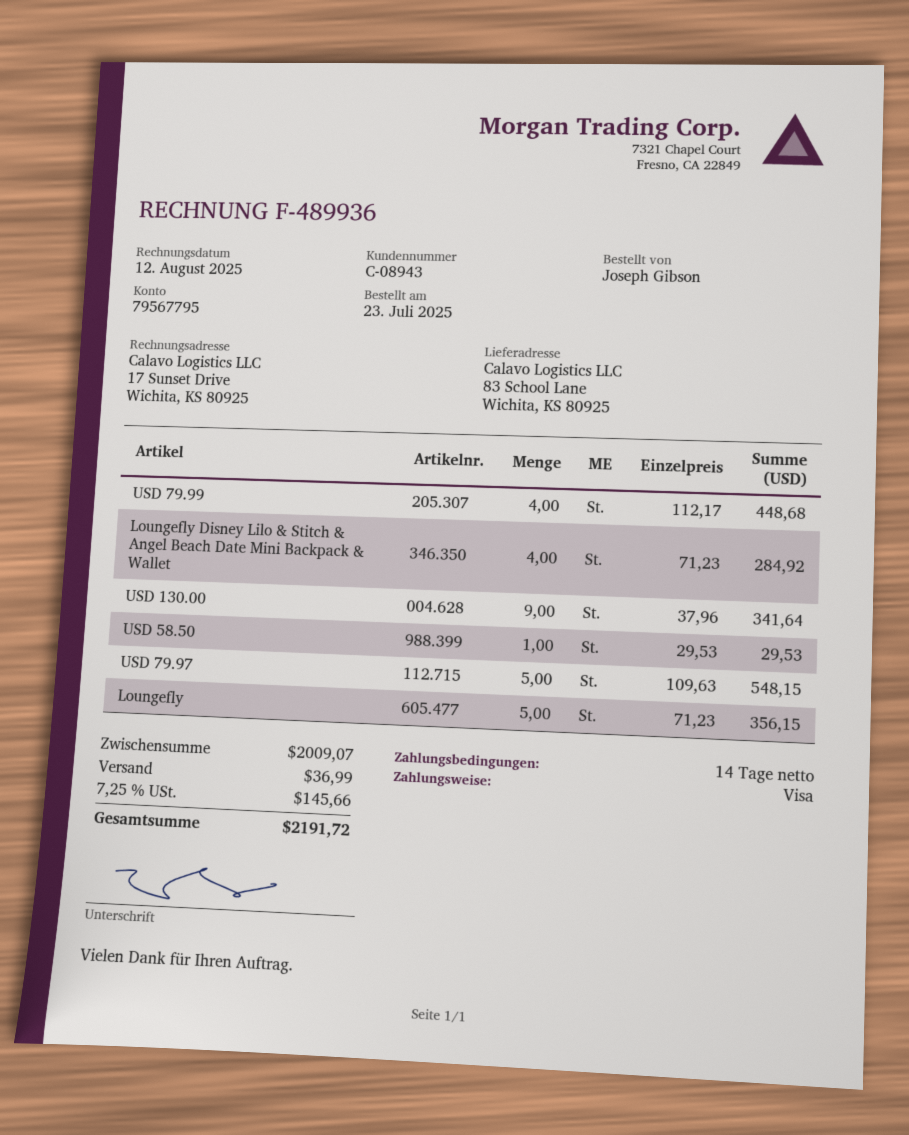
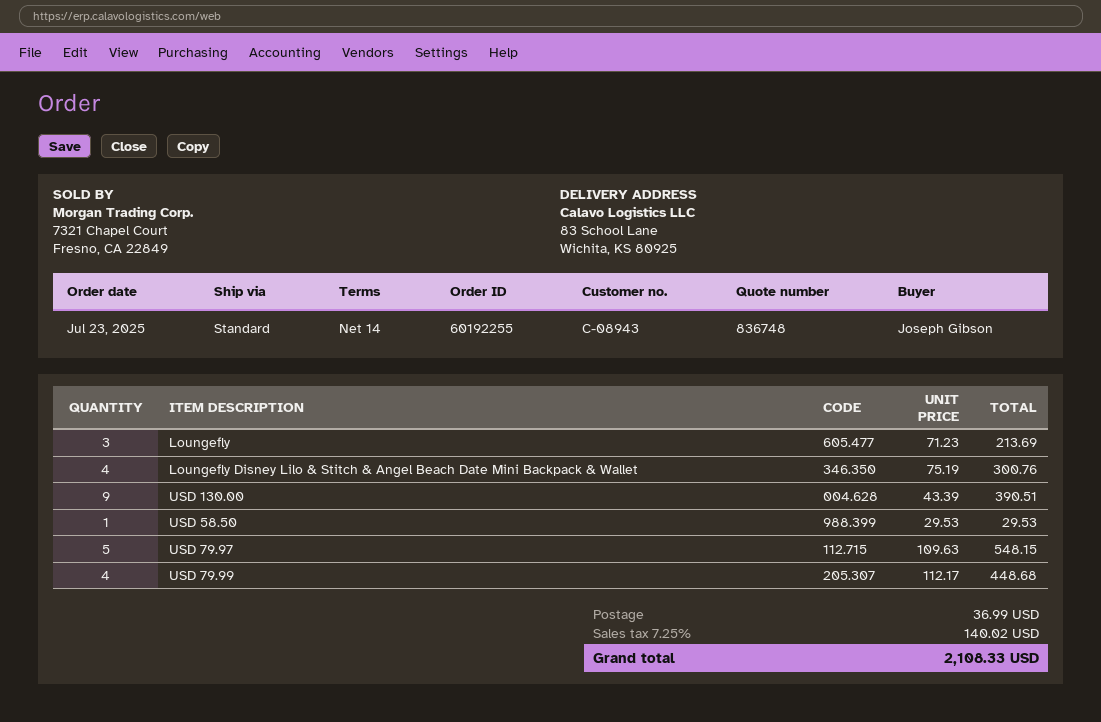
Loungefly Disney Lilo & Stitch & Angel Beach Date Mini Backpack & Wallet: 4 x 71.23 = 284.92 -> 4 x 75.19 = 300.76
USD 130.00: 9 x 37.96 = 341.64 -> 9 x 43.39 = 390.51
Loungefly: 5 x 71.23 = 356.15 -> 3 x 71.23 = 213.69
tax: 7.25% = 145.66 -> 7.25% = 140.02
total: 2191.72 -> 2108.33

